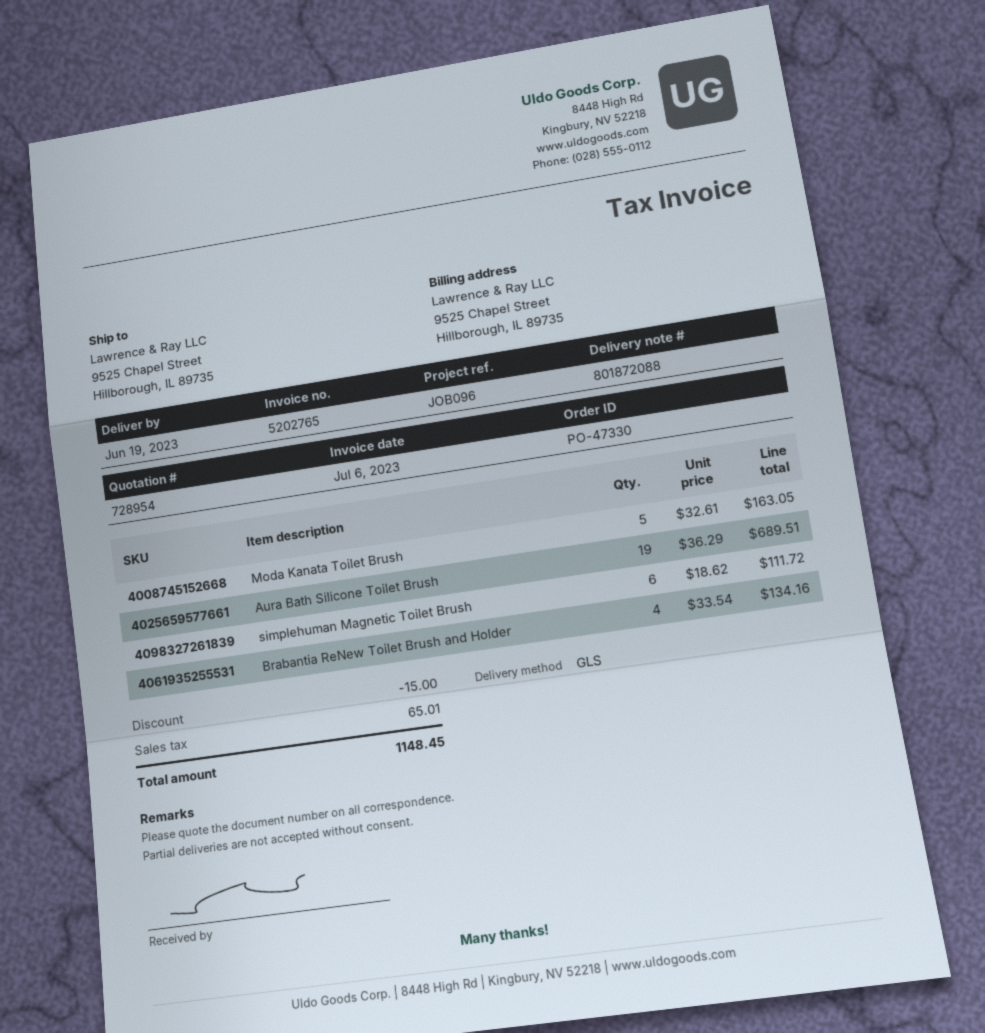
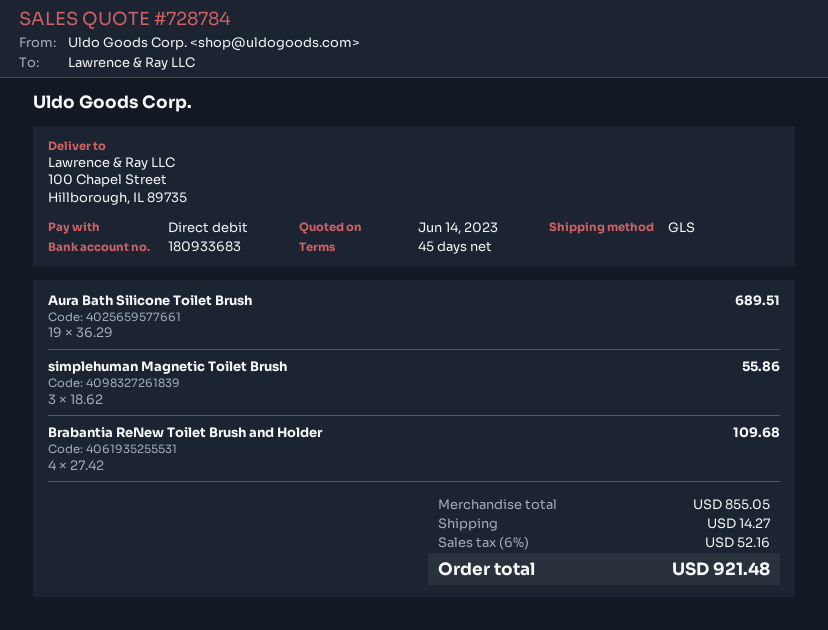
quote number: 728954 -> 728784
ship to: 9525 Chapel Street, Hillborough, IL 89735 -> 100 Chapel Street, Hillborough, IL 89735
Moda Kanata Toilet Brush: 5 x 32.61 = 163.05 -> none
simplehuman Magnetic Toilet Brush: 6 x 18.62 = 111.72 -> 3 x 18.62 = 55.86
Brabantia ReNew Toilet Brush and Holder: 4 x 33.54 = 134.16 -> 4 x 27.42 = 109.68
discount: 15.00 -> none
shipping: none -> 14.27
tax: 65.01 -> 52.16
total: 1148.45 -> 921.48

